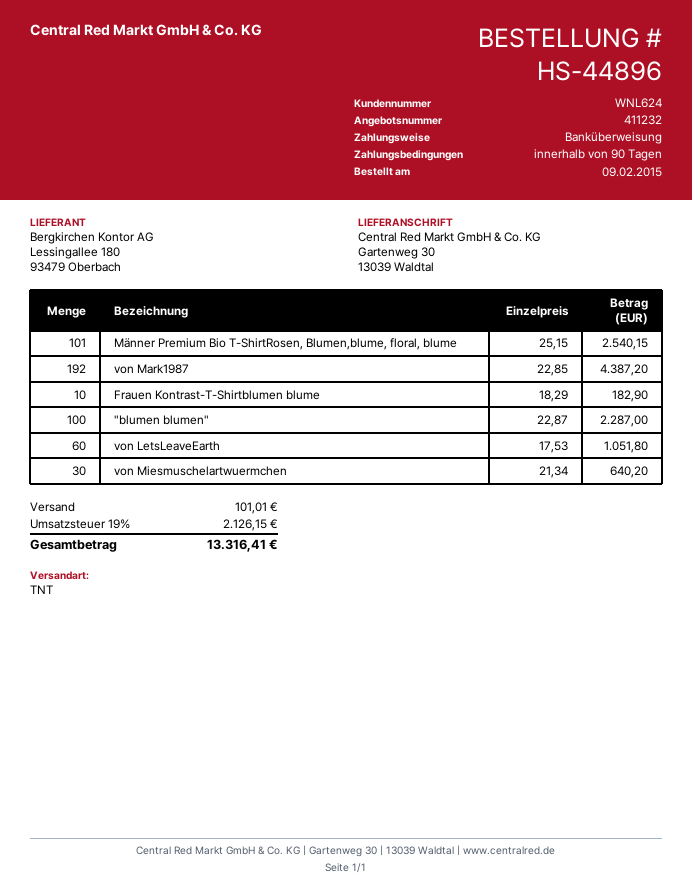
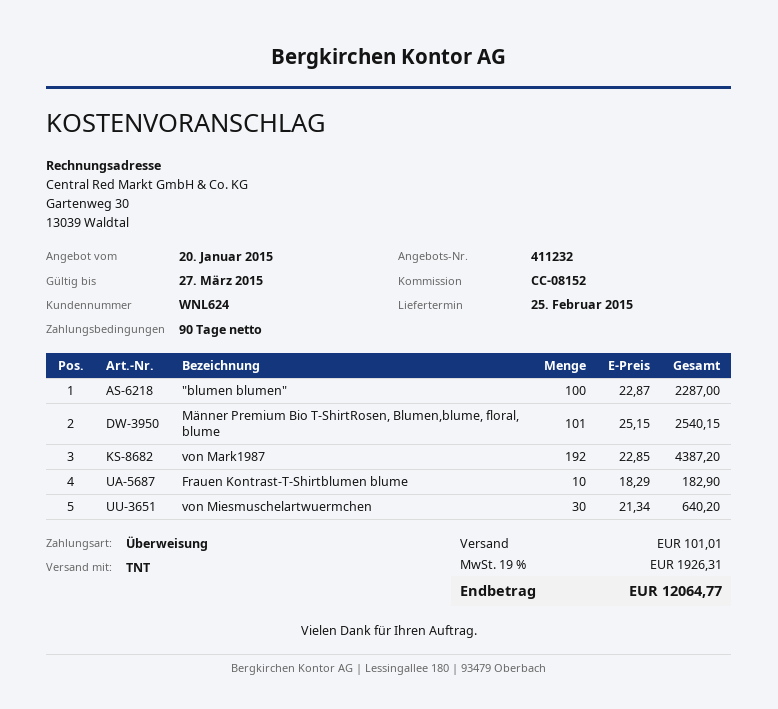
von LetsLeaveEarth: 60 x 17.53 = 1051.80 -> none
tax: 19% = 2126.15 -> 19% = 1926.31
total: 13316.41 -> 12064.77

